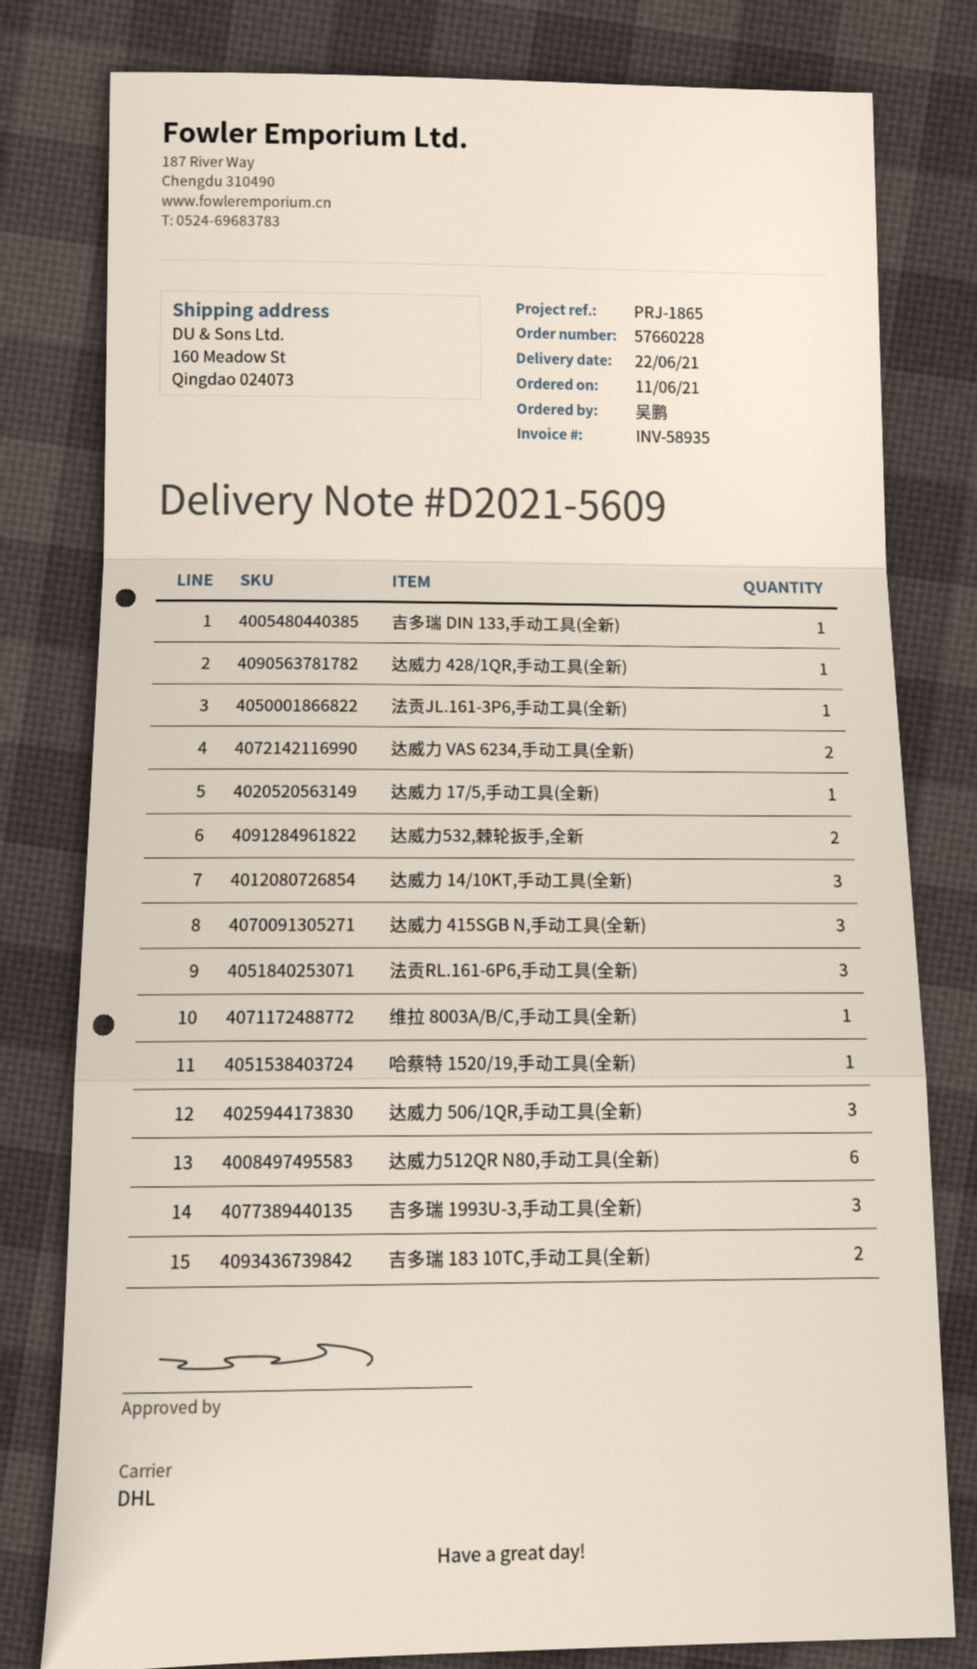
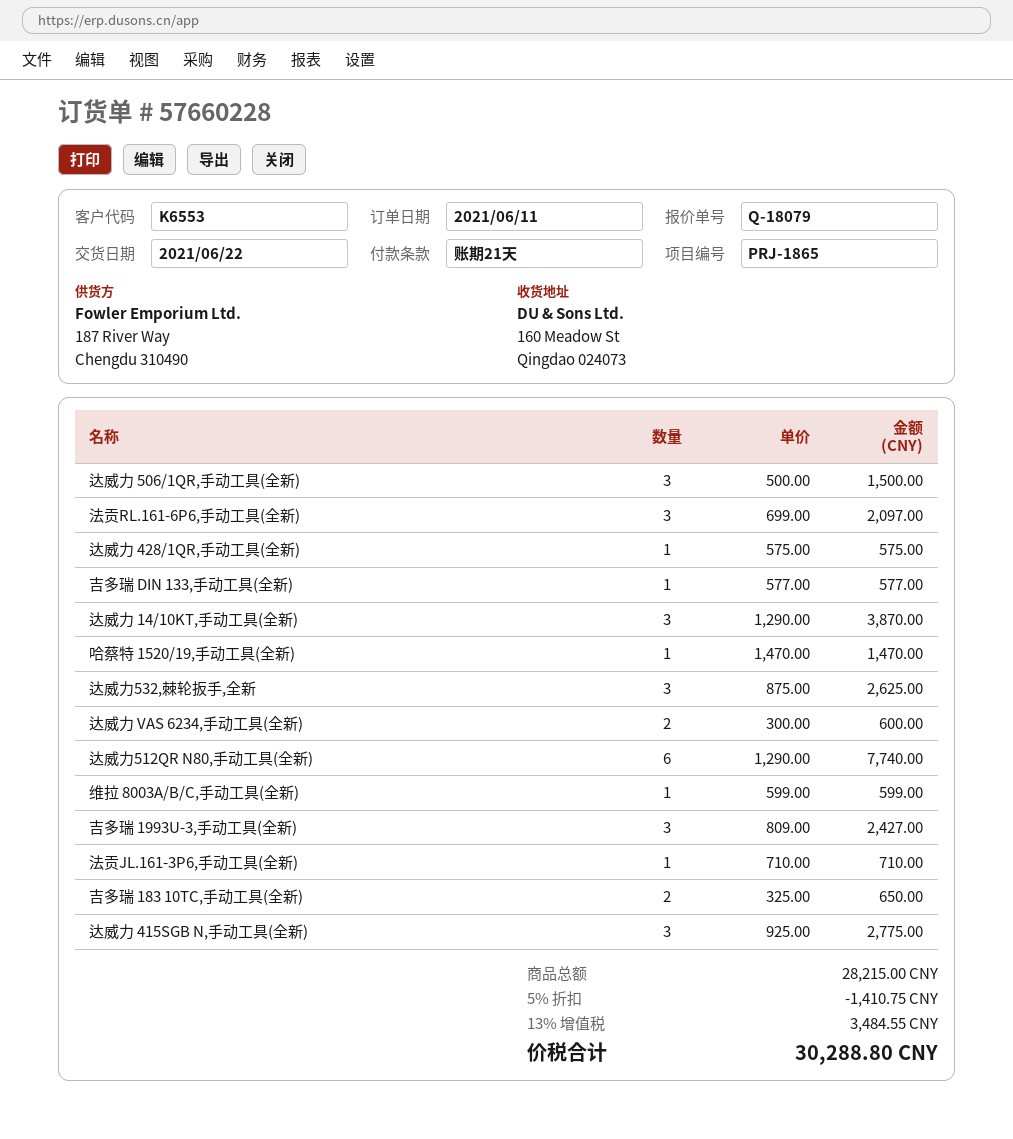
达威力 17/5,手动工具(全新): 1 -> none
达威力532,棘轮扳手,全新: 2 -> 3

